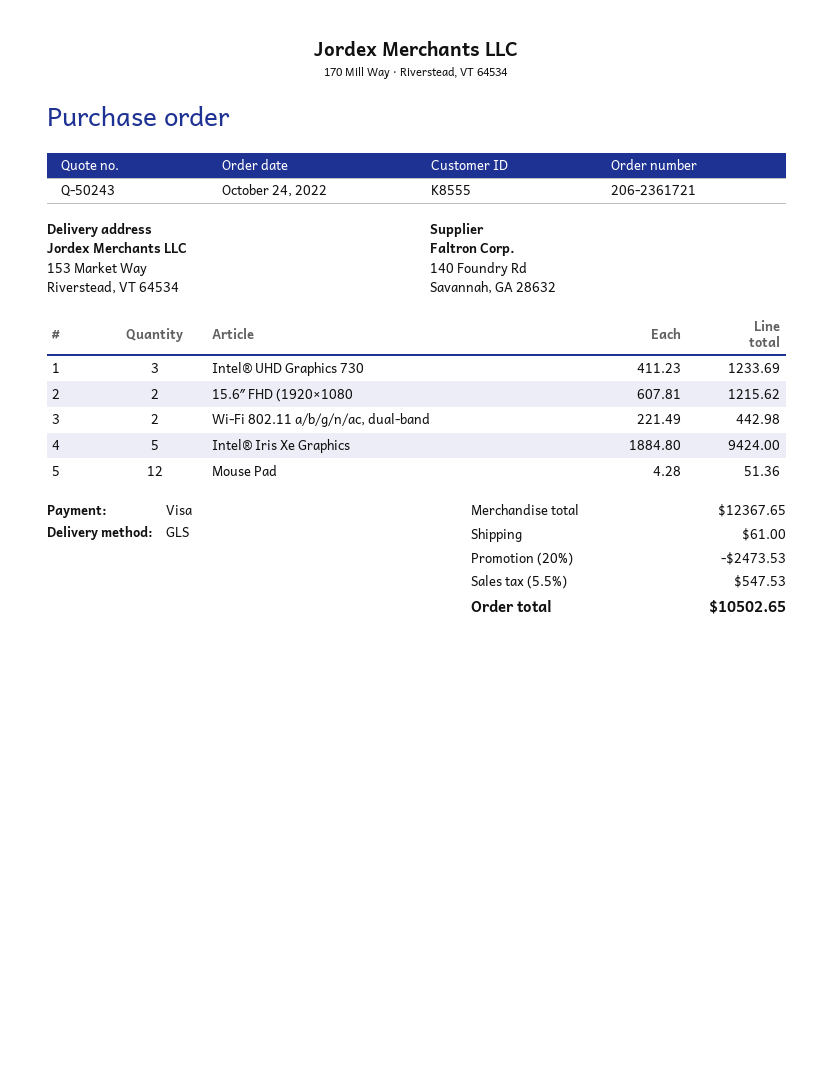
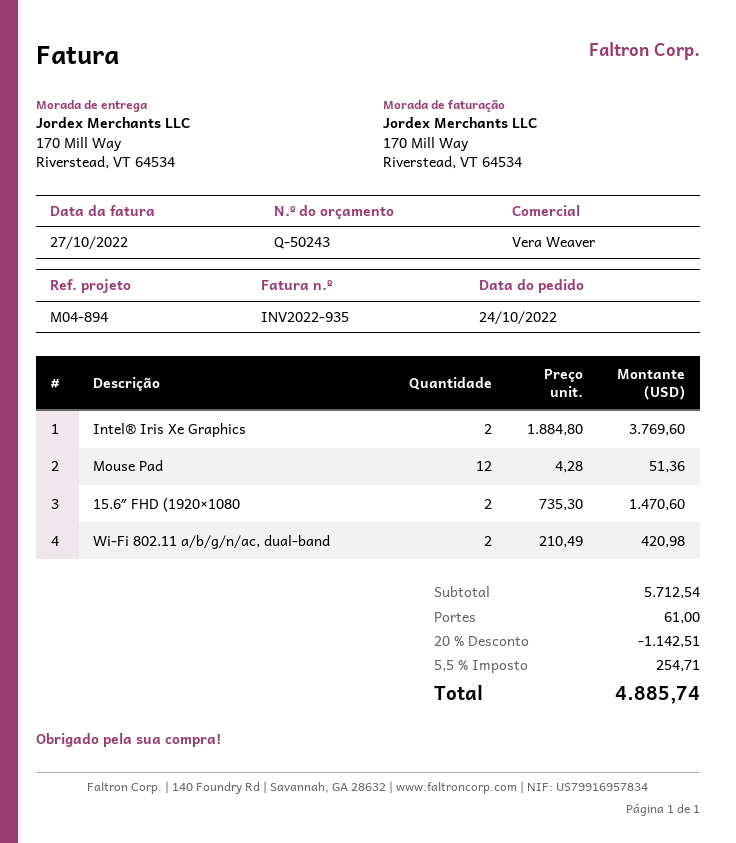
ship to: 153 Market Way, Riverstead, VT 64534 -> 170 Mill Way, Riverstead, VT 64534
Intel® UHD Graphics 730: 3 x 411.23 = 1233.69 -> none
15.6″ FHD (1920×1080: 2 x 607.81 = 1215.62 -> 2 x 735.30 = 1470.60
Wi-Fi 802.11 a/b/g/n/ac, dual-band: 2 x 221.49 = 442.98 -> 2 x 210.49 = 420.98
Intel® Iris Xe Graphics: 5 x 1884.80 = 9424.00 -> 2 x 1884.80 = 3769.60
subtotal: 12367.65 -> 5712.54
discount: 20% = 2473.53 -> 20% = 1142.51
tax: 5.5% = 547.53 -> 5.5% = 254.71
total: 10502.65 -> 4885.74

